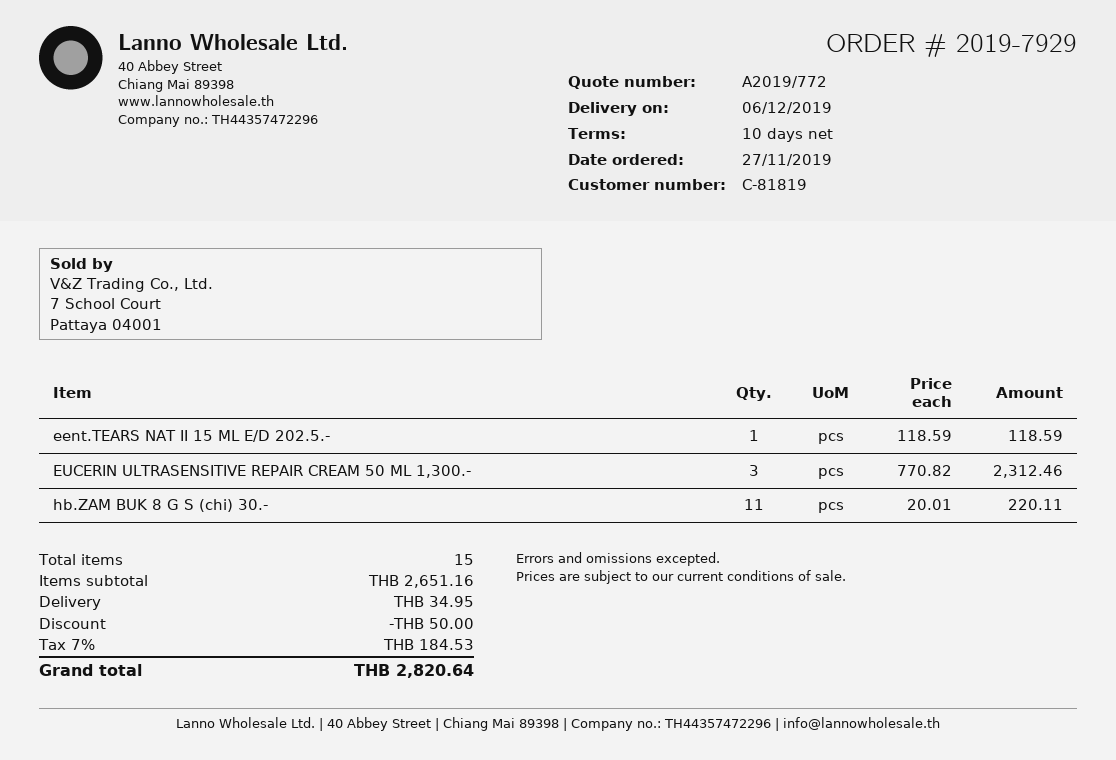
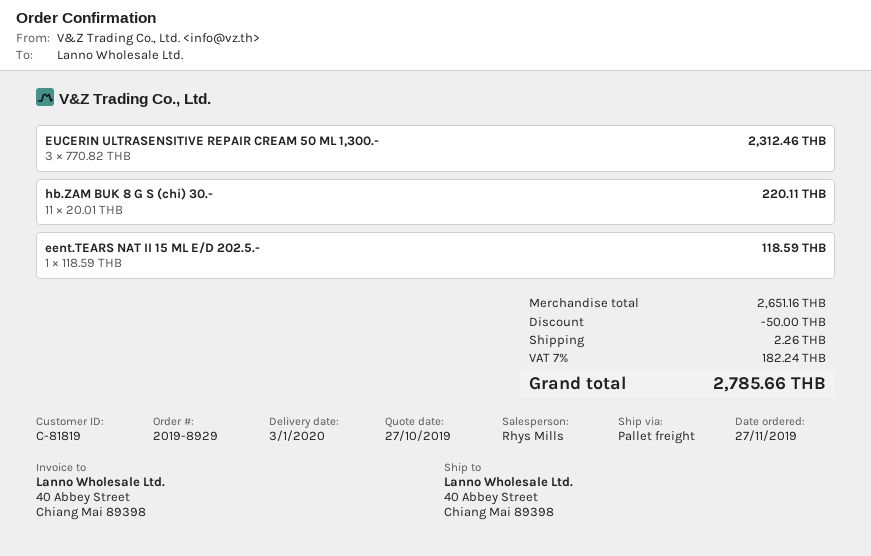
order number: 2019-7929 -> 2019-8929
delivery date: 2019-12-06 -> 2020-01-03
shipping: 34.95 -> 2.26
tax: 7% = 184.53 -> 7% = 182.24
total: 2820.64 -> 2785.66

